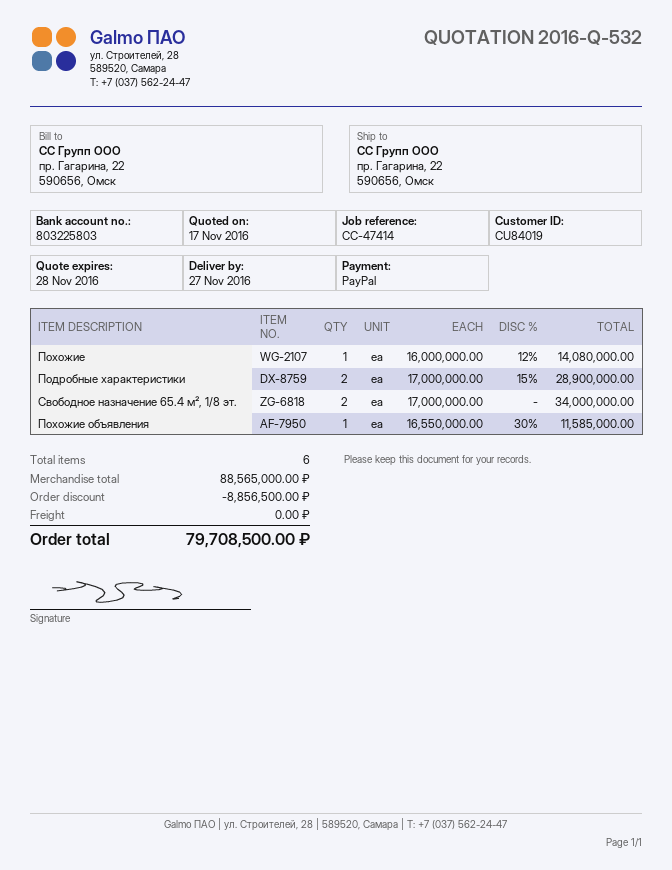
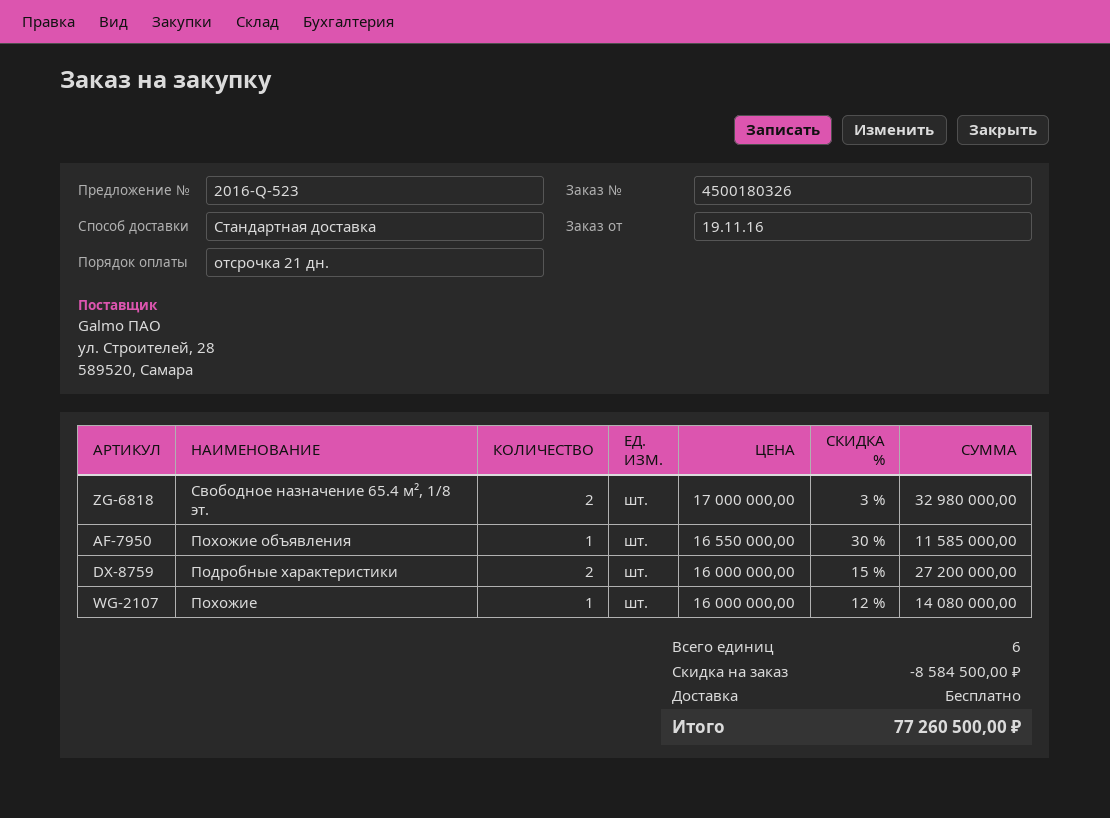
quote number: 2016-Q-532 -> 2016-Q-523
Подробные характеристики: 2 x 17000000.00 - 15% = 28900000.00 -> 2 x 16000000.00 - 15% = 27200000.00
Свободное назначение 65.4 м², 1/8 эт.: 2 x 17000000.00 = 34000000.00 -> 2 x 17000000.00 - 3% = 32980000.00
discount: 8856500.00 -> 8584500.00
total: 79708500.00 -> 77260500.00

